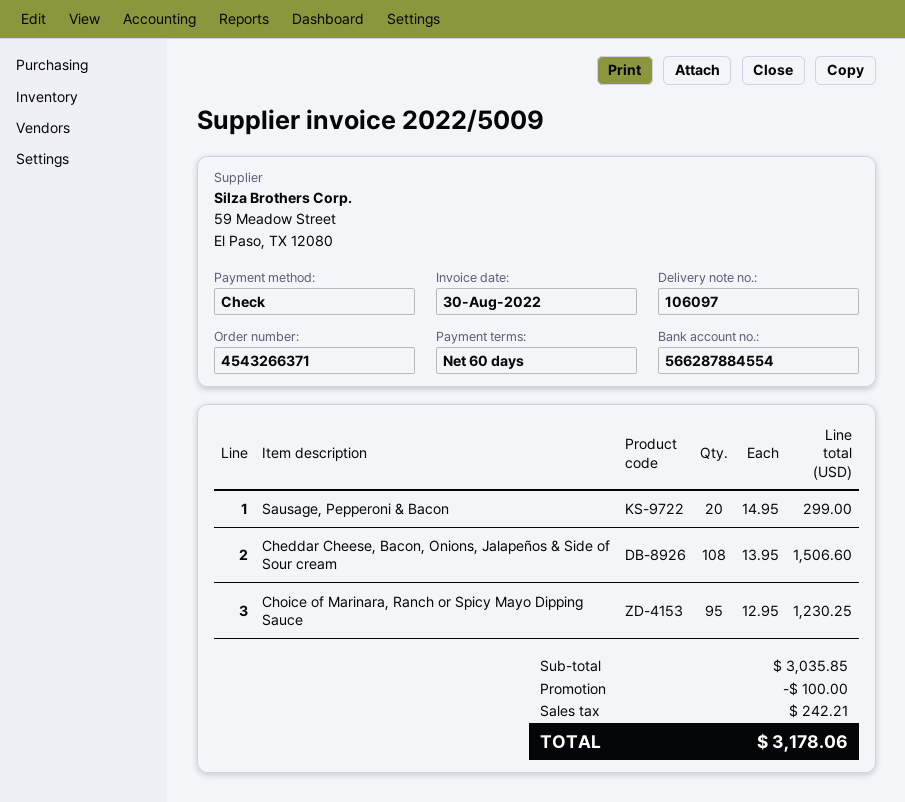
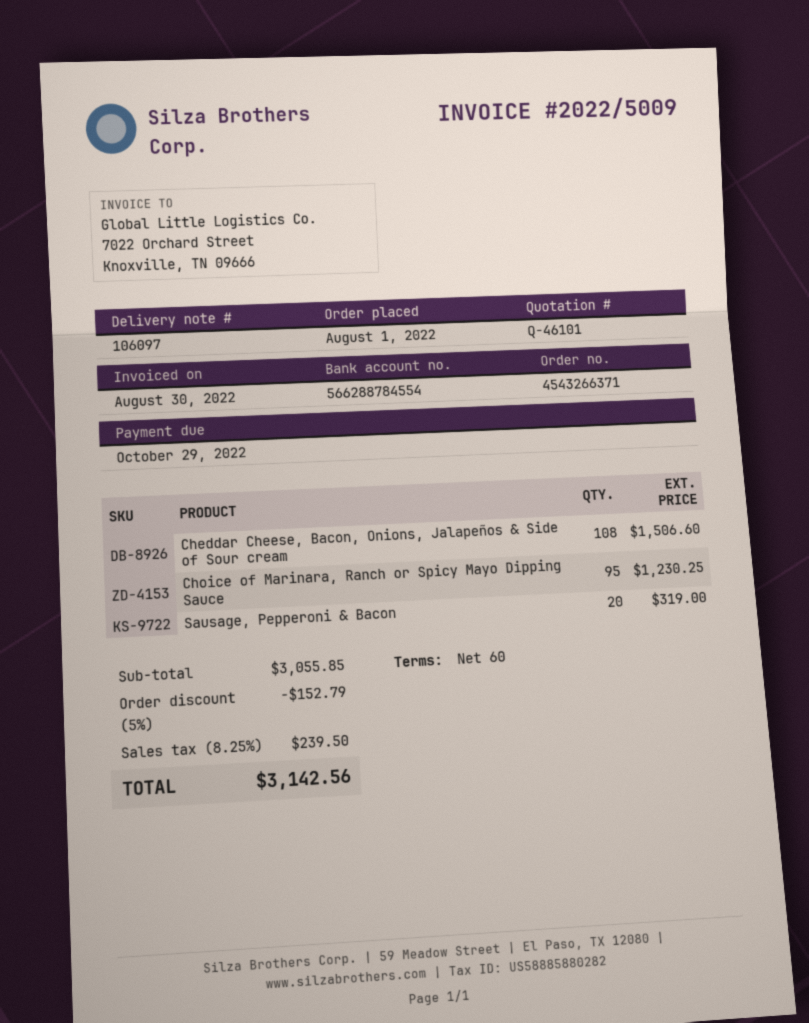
bank account: 566287884554 -> 566288784554
Sausage, Pepperoni & Bacon: 20 for 299.00 -> 20 for 319.00
subtotal: 3035.85 -> 3055.85
discount: 100.00 -> 152.79
tax: 242.21 -> 239.50
total: 3178.06 -> 3142.56

